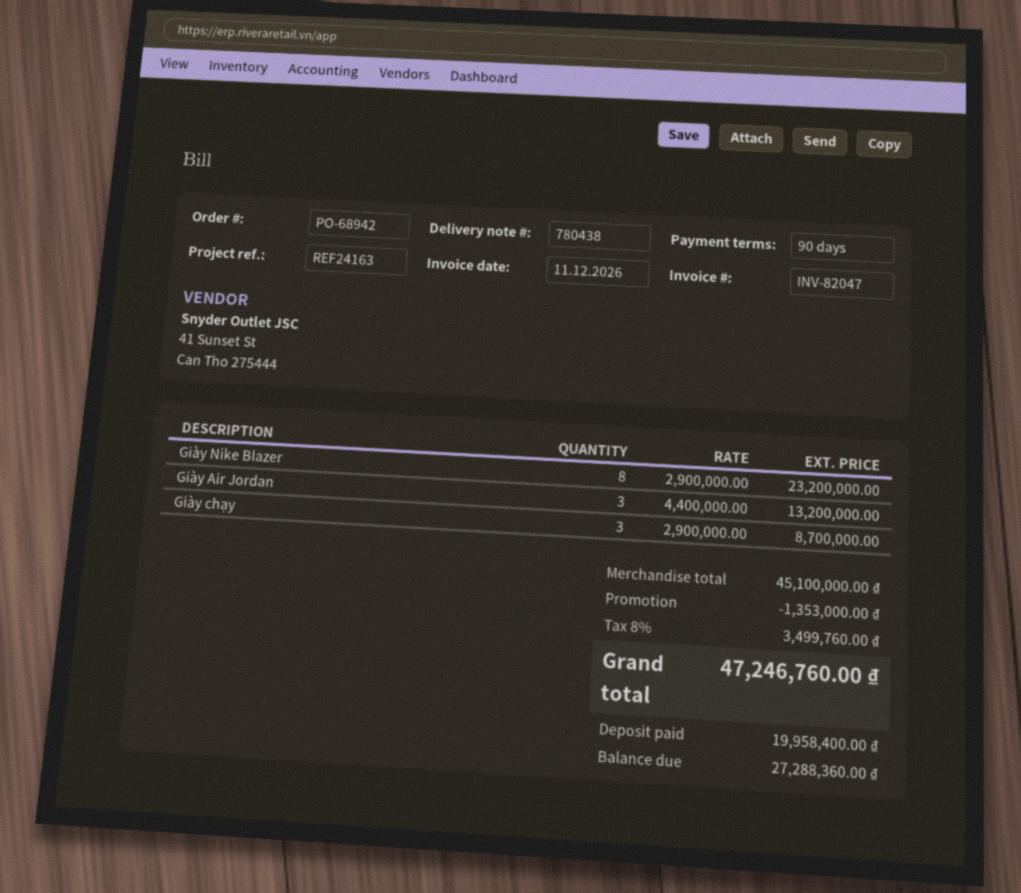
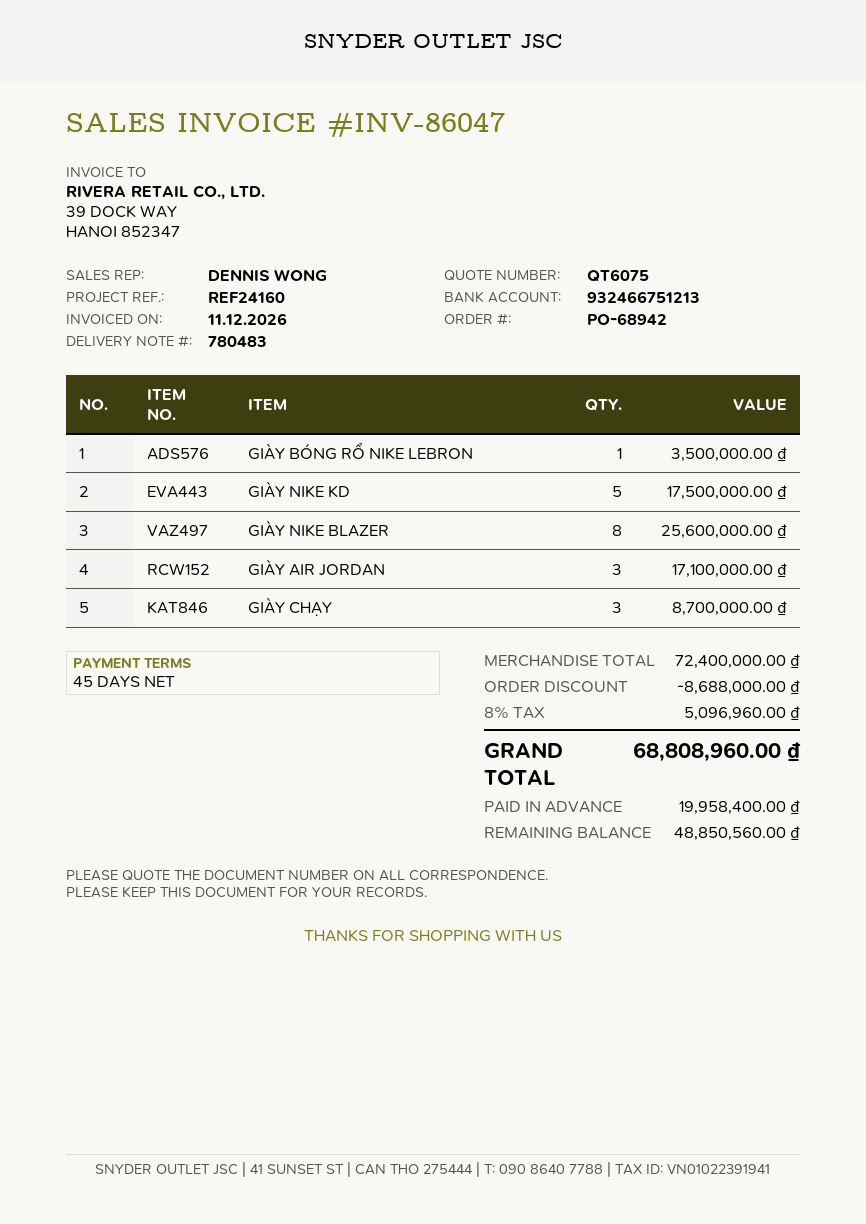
delivery note number: 780438 -> 780483
invoice number: INV-82047 -> INV-86047
payment terms: 90 days -> 45 days
reference: REF24163 -> REF24160
Giày Nike Blazer: 8 for 23200000.00 -> 8 for 25600000.00
Giày Air Jordan: 3 for 13200000.00 -> 3 for 17100000.00
GIÀY BÓNG RỔ NIKE LEBRON: none -> 1 for 3500000.00
GIÀY NIKE KD: none -> 5 for 17500000.00
subtotal: 45100000.00 -> 72400000.00
discount: 1353000.00 -> 8688000.00
tax: 8% = 3499760.00 -> 8% = 5096960.00
total: 47246760.00 -> 68808960.00
balance: 27288360.00 -> 48850560.00

